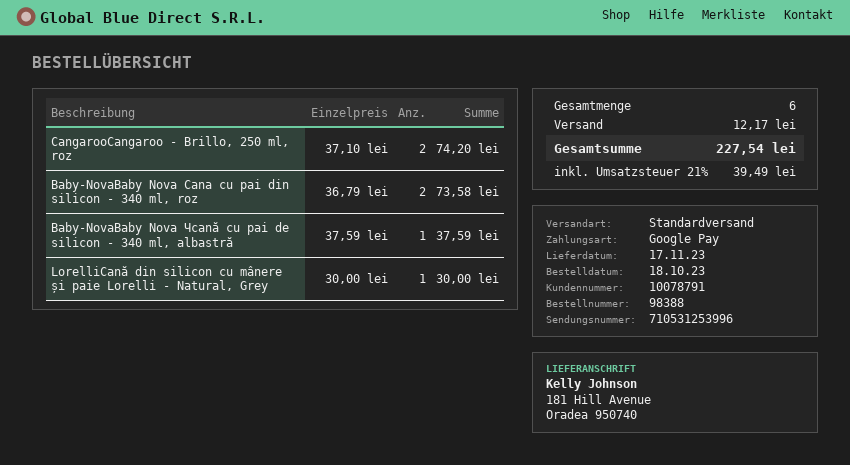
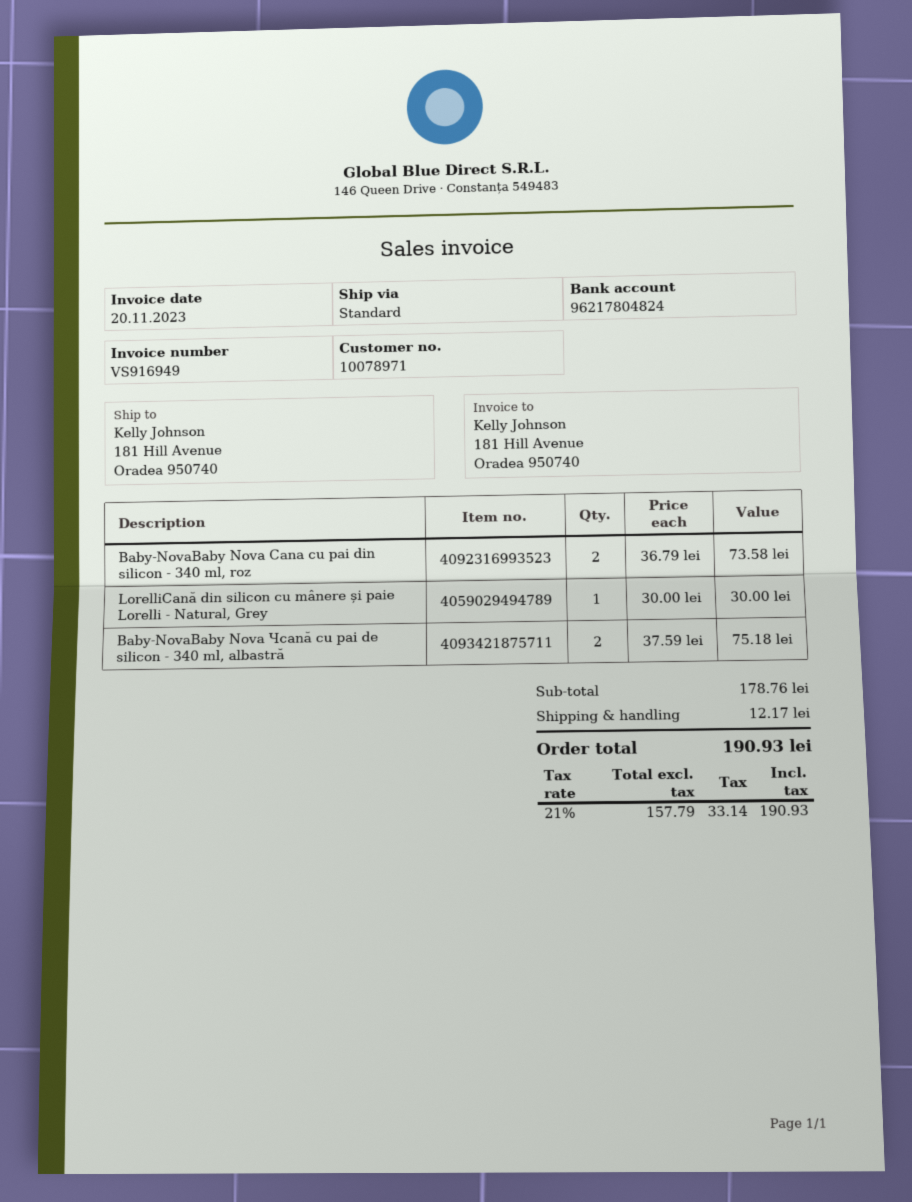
customer number: 10078791 -> 10078971
CangarooCangaroo - Brillo, 250 ml, roz: 2 x 37.10 = 74.20 -> none
Baby-NovaBaby Nova Чcană cu pai de silicon - 340 ml, albastră: 1 x 37.59 = 37.59 -> 2 x 37.59 = 75.18
tax: 21% = 39.49 -> 21% = 33.14
total: 227.54 -> 190.93

